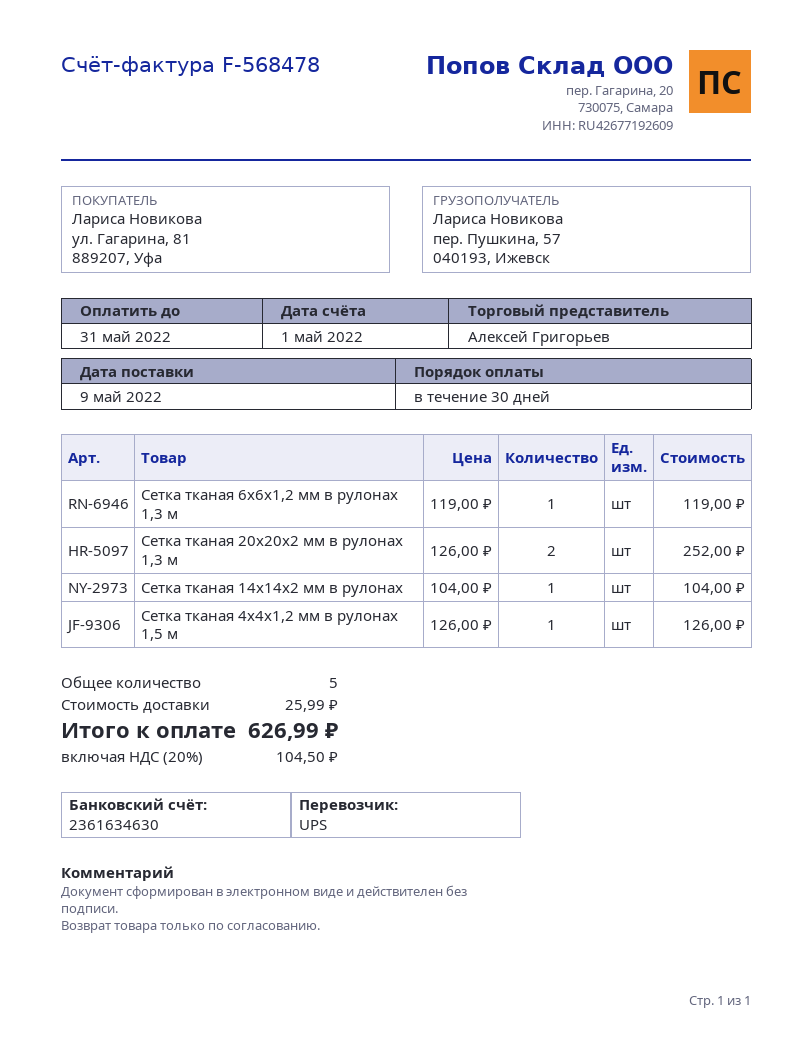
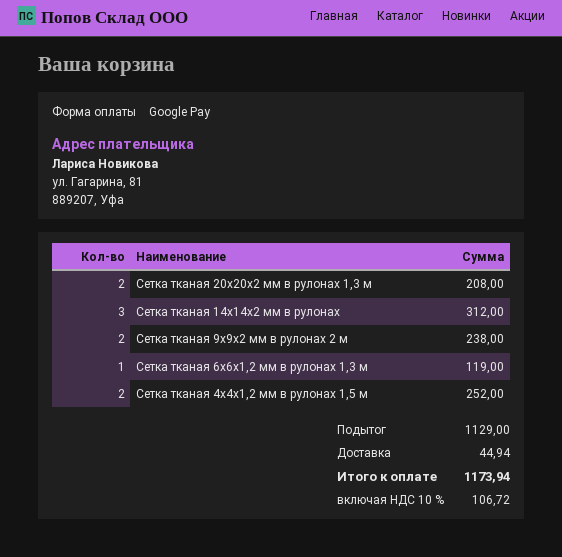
Сетка тканая 20х20х2 мм в рулонах 1,3 м: 2 for 252.00 -> 2 for 208.00
Сетка тканая 14х14х2 мм в рулонах: 1 for 104.00 -> 3 for 312.00
Сетка тканая 4х4х1,2 мм в рулонах 1,5 м: 1 for 126.00 -> 2 for 252.00
Сетка тканая 9х9х2 мм в рулонах 2 м: none -> 2 for 238.00
shipping: 25.99 -> 44.94
tax: 20% = 104.50 -> 10% = 106.72
total: 626.99 -> 1173.94

